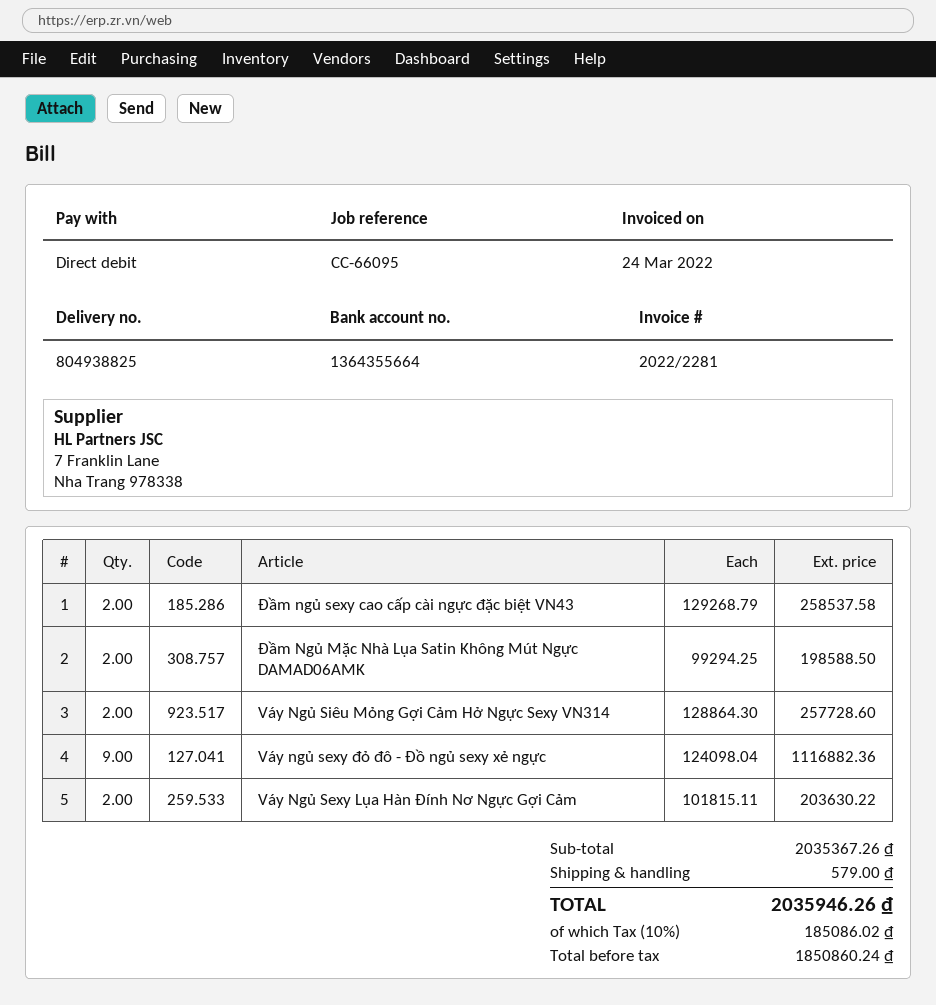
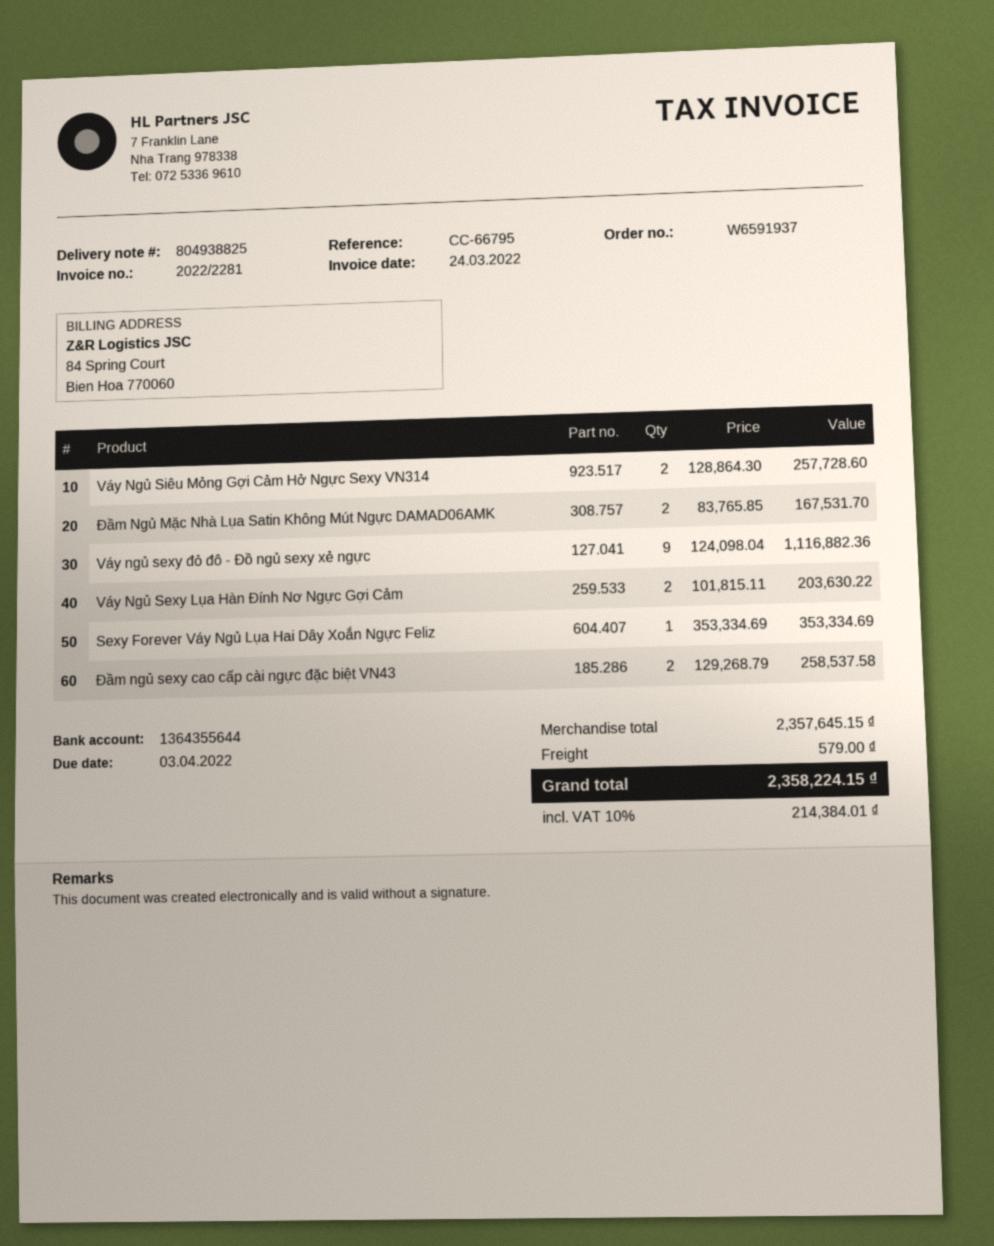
reference: CC-66095 -> CC-66795
bank account: 1364355664 -> 1364355644
Đầm Ngủ Mặc Nhà Lụa Satin Không Mút Ngực DAMAD06AMK: 2 x 99294.25 = 198588.50 -> 2 x 83765.85 = 167531.70
Sexy Forever Váy Ngủ Lụa Hai Dây Xoắn Ngực Feliz: none -> 1 x 353334.69 = 353334.69
subtotal: 2035367.26 -> 2357645.15
tax: 10% = 185086.02 -> 10% = 214384.01
total: 2035946.26 -> 2358224.15

